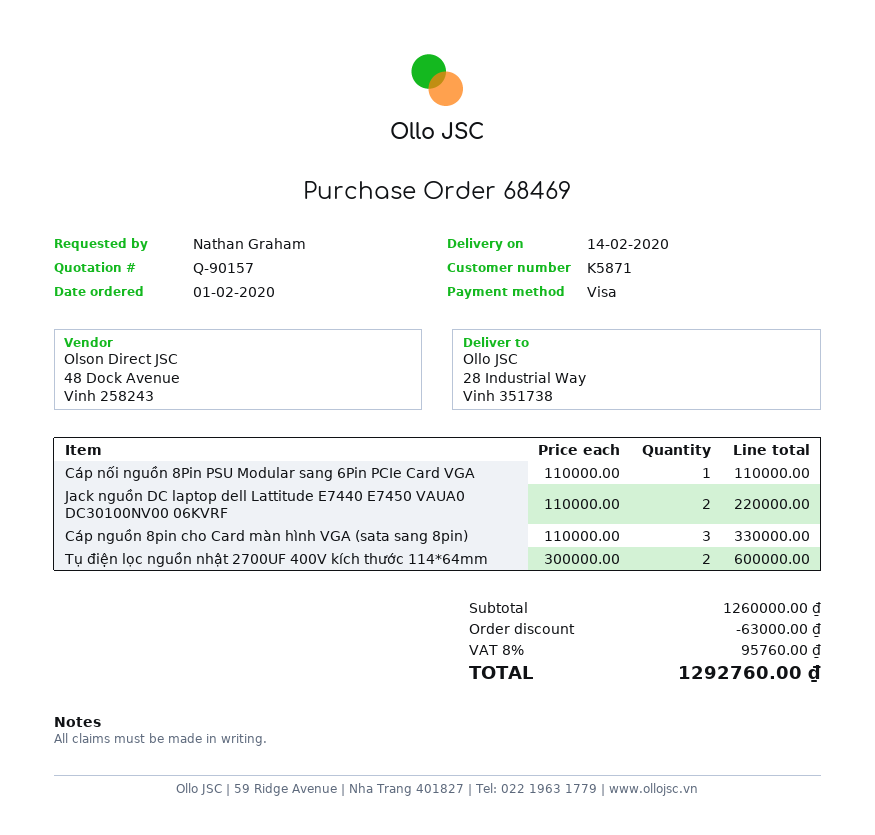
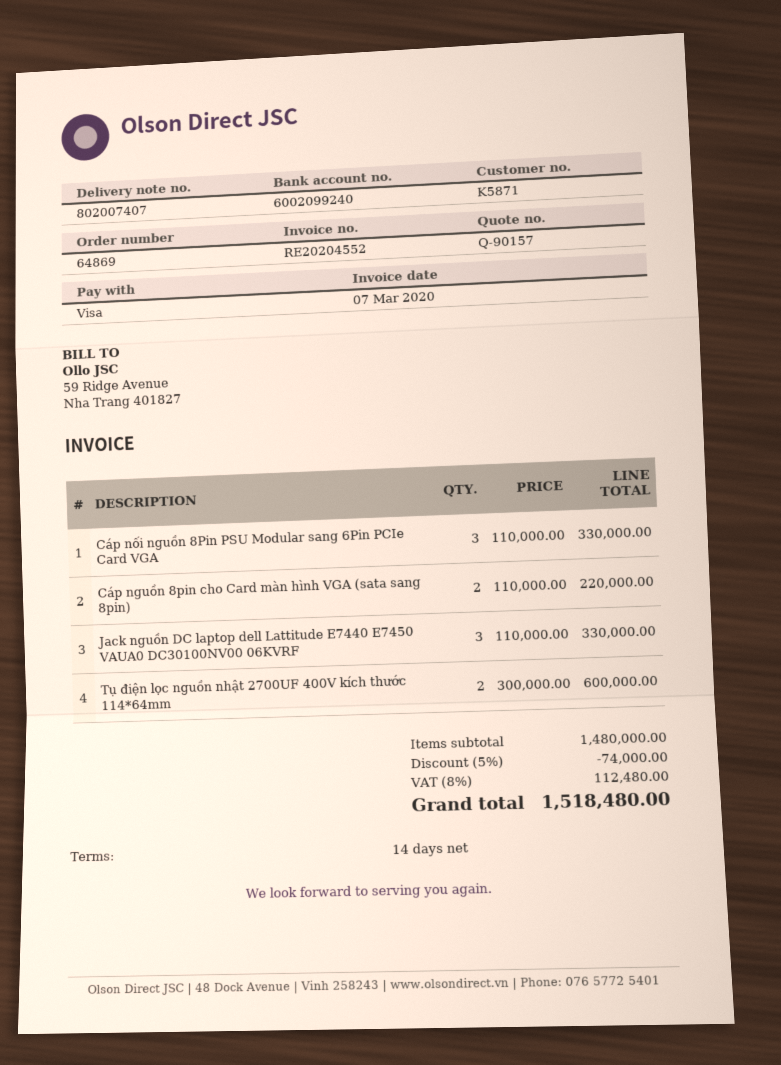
order number: 68469 -> 64869
Cáp nối nguồn 8Pin PSU Modular sang 6Pin PCIe Card VGA: 1 x 110000.00 = 110000.00 -> 3 x 110000.00 = 330000.00
Jack nguồn DC laptop dell Lattitude E7440 E7450 VAUA0 DC30100NV00 06KVRF: 2 x 110000.00 = 220000.00 -> 3 x 110000.00 = 330000.00
Cáp nguồn 8pin cho Card màn hình VGA (sata sang 8pin): 3 x 110000.00 = 330000.00 -> 2 x 110000.00 = 220000.00
subtotal: 1260000.00 -> 1480000.00
discount: 63000.00 -> 74000.00
tax: 8% = 95760.00 -> 8% = 112480.00
total: 1292760.00 -> 1518480.00

